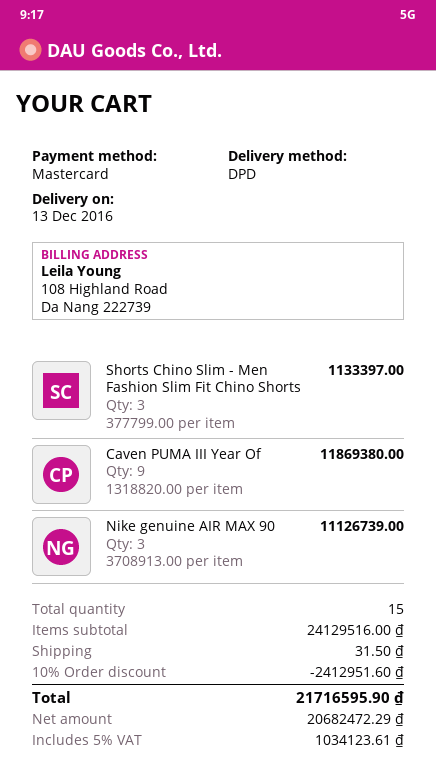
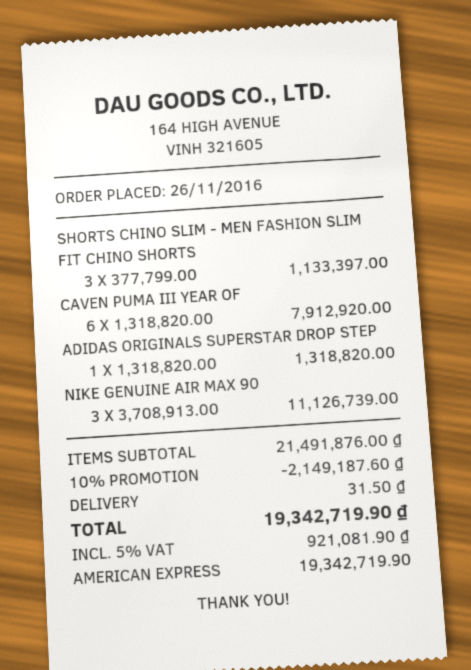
payment method: Mastercard -> American Express
Caven PUMA III Year Of: 9 x 1318820.00 = 11869380.00 -> 6 x 1318820.00 = 7912920.00
ADIDAS ORIGINALS SUPERSTAR DROP STEP: none -> 1 x 1318820.00 = 1318820.00
subtotal: 24129516.00 -> 21491876.00
discount: 10% = 2412951.60 -> 10% = 2149187.60
tax: 5% = 1034123.61 -> 5% = 921081.90
total: 21716595.90 -> 19342719.90

